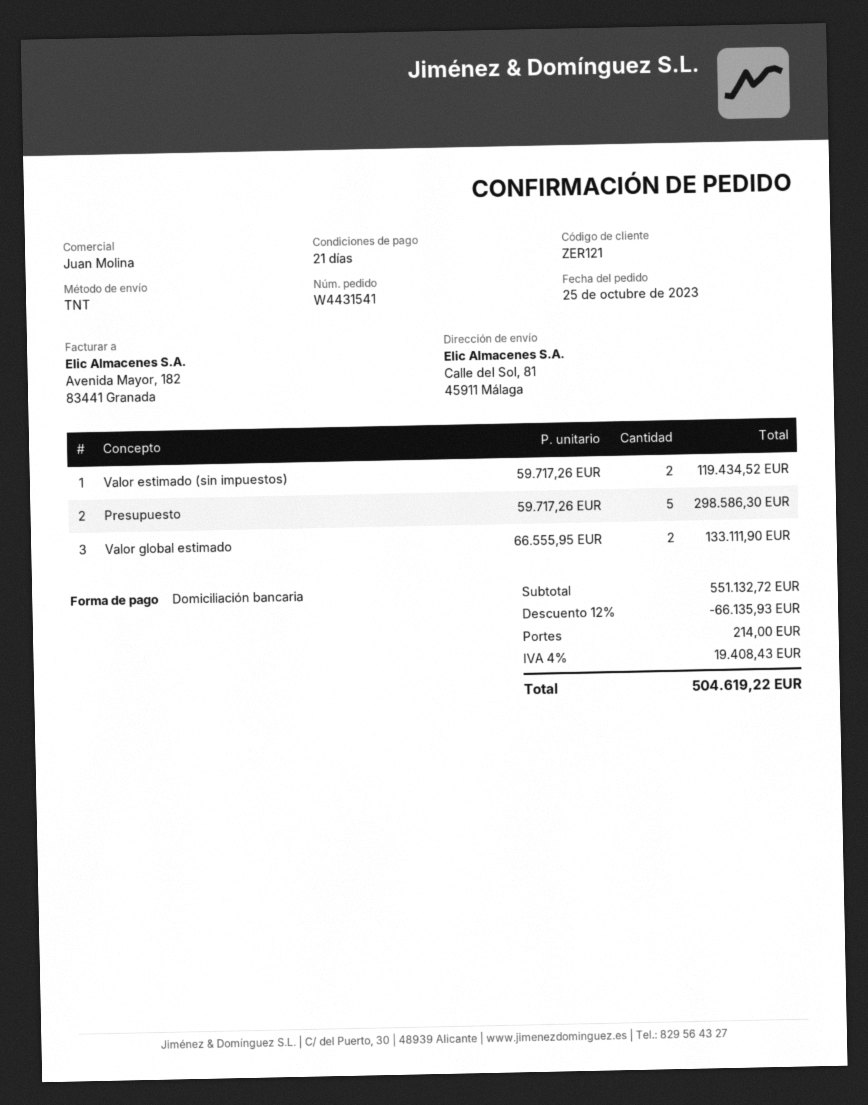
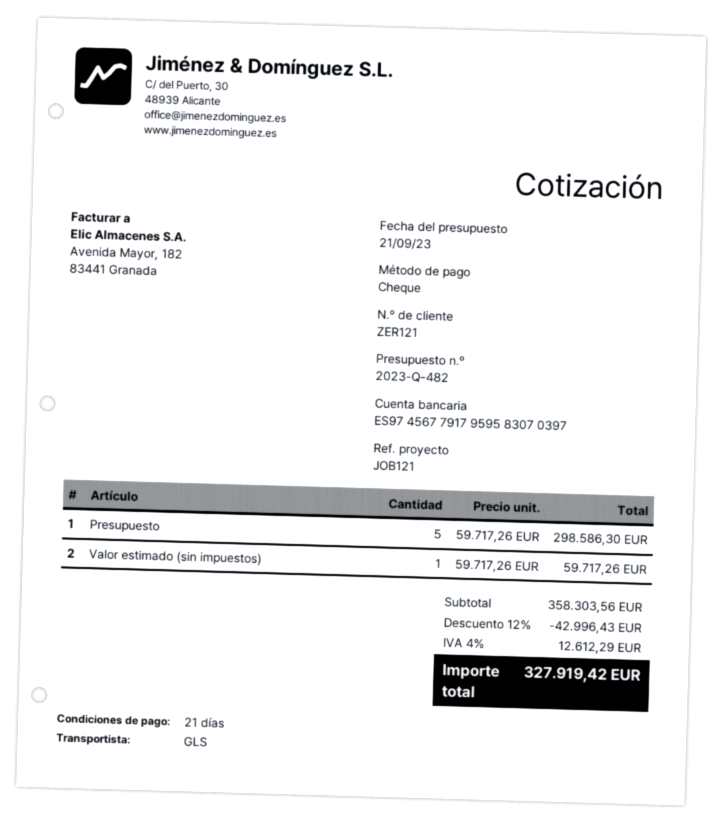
payment method: direct debit -> cheque
shipping method: TNT -> GLS
Valor estimado (sin impuestos): 2 x 59717.26 = 119434.52 -> 1 x 59717.26 = 59717.26
Valor global estimado: 2 x 66555.95 = 133111.90 -> none
subtotal: 551132.72 -> 358303.56
discount: 12% = 66135.93 -> 12% = 42996.43
shipping: 214.00 -> none
tax: 4% = 19408.43 -> 4% = 12612.29
total: 504619.22 -> 327919.42

